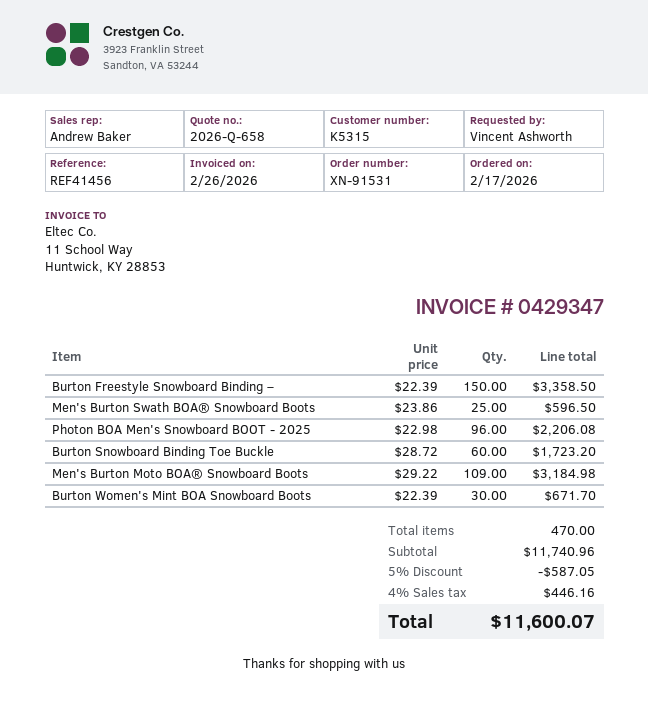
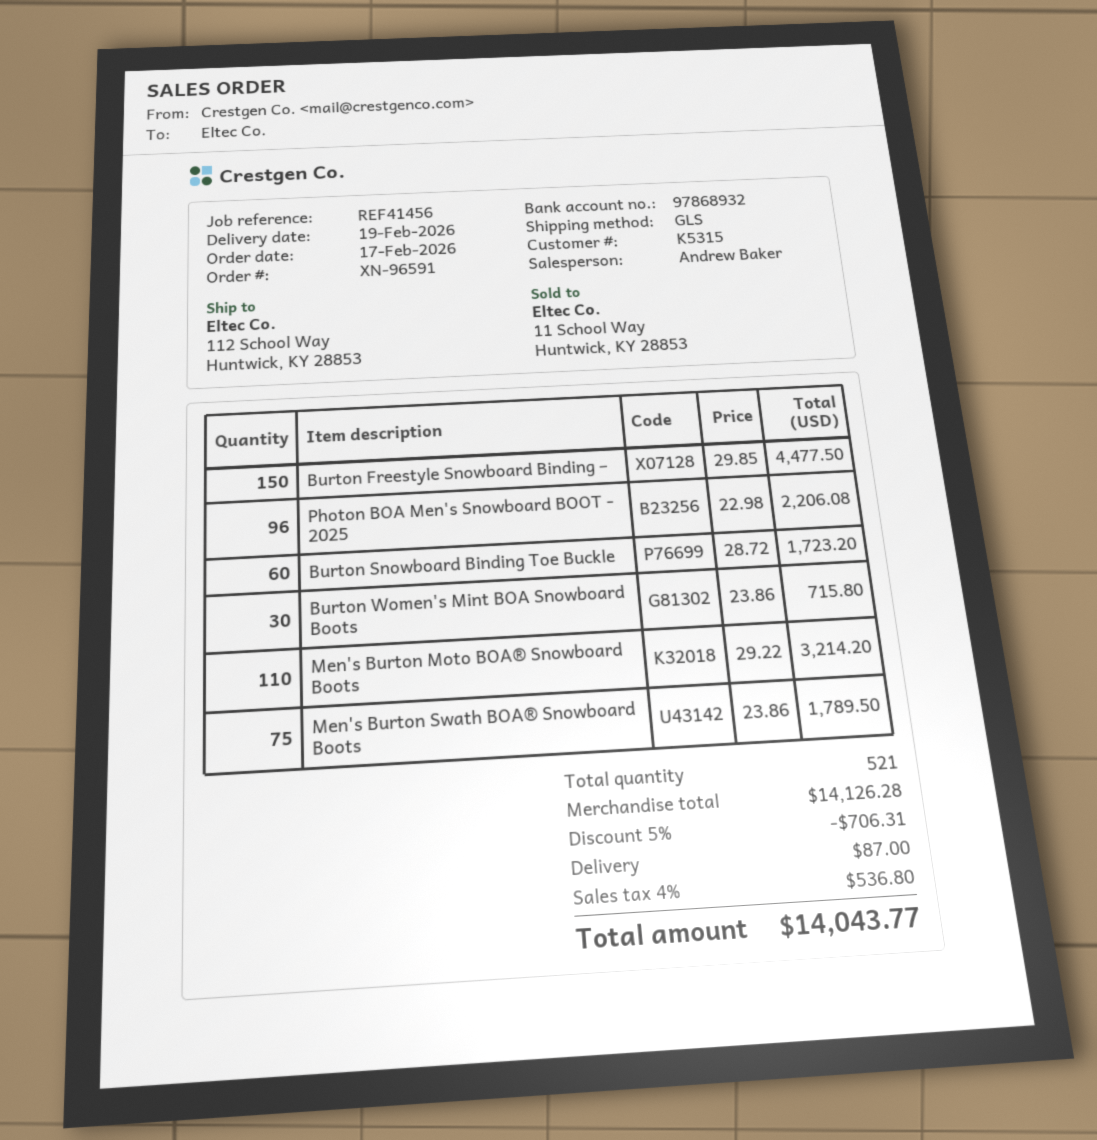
order number: XN-91531 -> XN-96591
Burton Freestyle Snowboard Binding –: 150 x 22.39 = 3358.50 -> 150 x 29.85 = 4477.50
Men's Burton Swath BOA® Snowboard Boots: 25 x 23.86 = 596.50 -> 75 x 23.86 = 1789.50
Men's Burton Moto BOA® Snowboard Boots: 109 x 29.22 = 3184.98 -> 110 x 29.22 = 3214.20
Burton Women's Mint BOA Snowboard Boots: 30 x 22.39 = 671.70 -> 30 x 23.86 = 715.80
total quantity: 470 -> 521
subtotal: 11740.96 -> 14126.28
discount: 5% = 587.05 -> 5% = 706.31
shipping: none -> 87.00
tax: 4% = 446.16 -> 4% = 536.80
total: 11600.07 -> 14043.77

